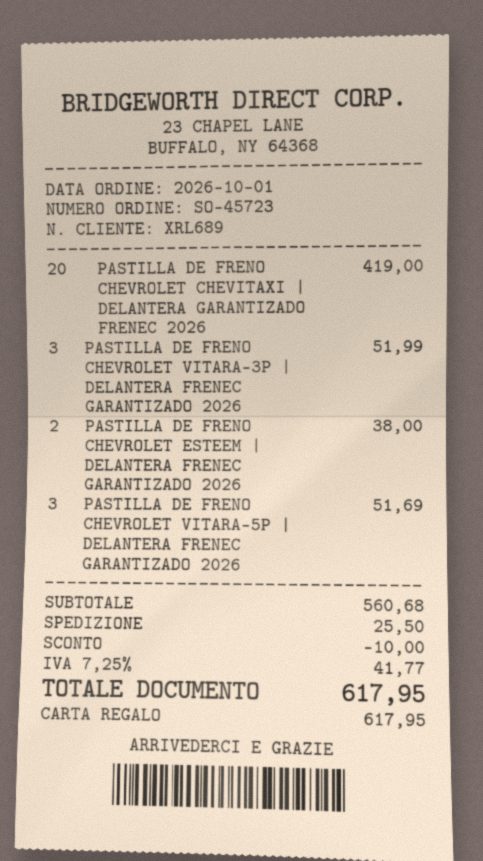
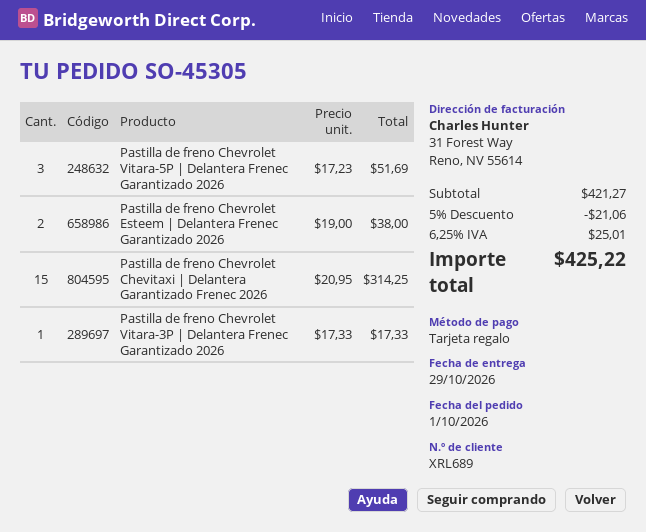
order number: SO-45723 -> SO-45305
PASTILLA DE FRENO CHEVROLET CHEVITAXI | DELANTERA GARANTIZADO FRENEC 2026: 20 for 419.00 -> 15 for 314.25
PASTILLA DE FRENO CHEVROLET VITARA-3P | DELANTERA FRENEC GARANTIZADO 2026: 3 for 51.99 -> 1 for 17.33
subtotal: 560.68 -> 421.27
discount: 10.00 -> 21.06
shipping: 25.50 -> none
tax: 7.25% = 41.77 -> 6.25% = 25.01
total: 617.95 -> 425.22

